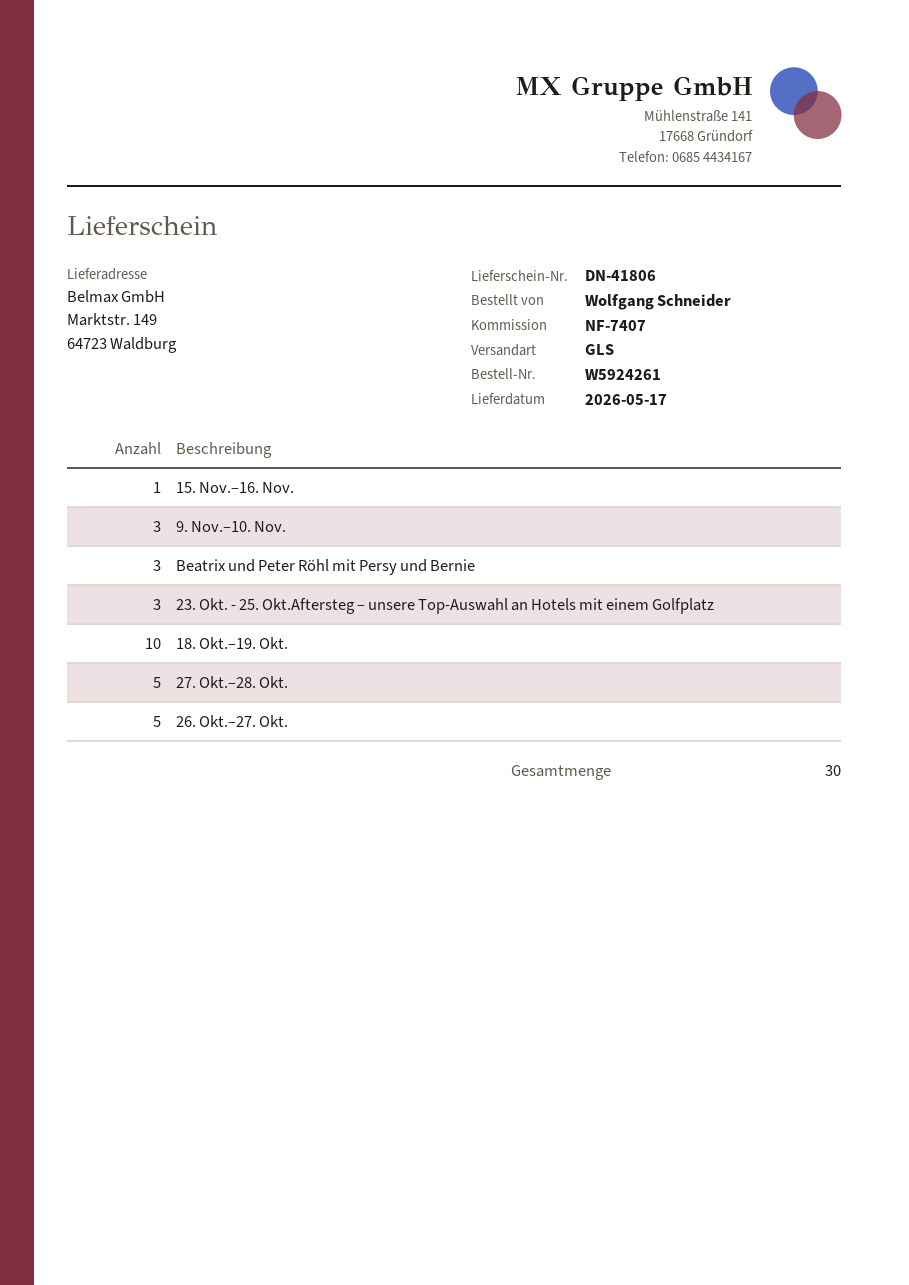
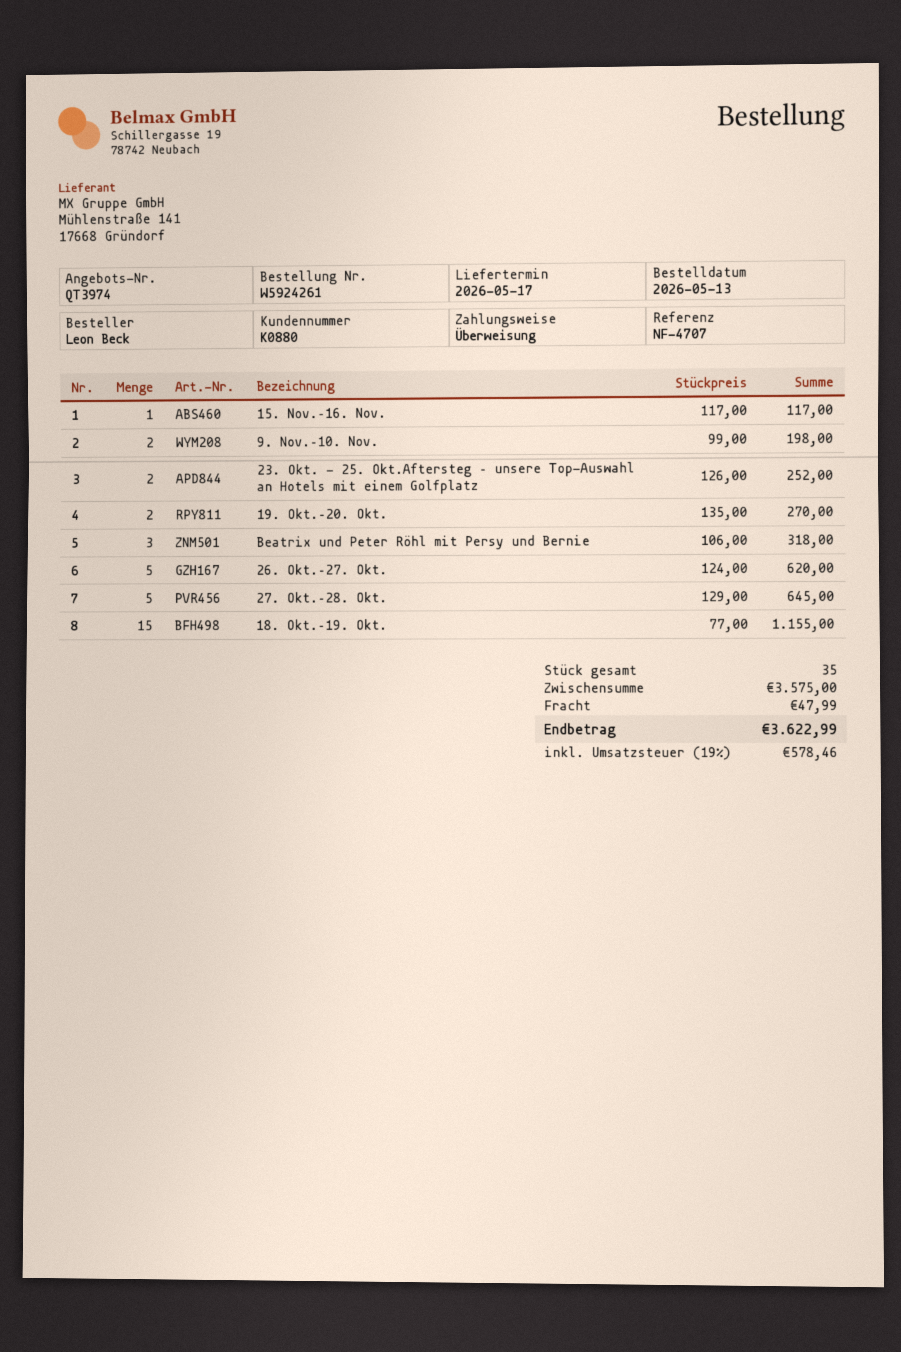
reference: NF-7407 -> NF-4707
ordered by: Wolfgang Schneider -> Leon Beck
9. Nov.–10. Nov.: 3 -> 2
23. Okt. - 25. Okt.Aftersteg – unsere Top-Auswahl an Hotels mit einem Golfplatz: 3 -> 2
18. Okt.–19. Okt.: 10 -> 15
19. Okt.–20. Okt.: none -> 2
total quantity: 30 -> 35

